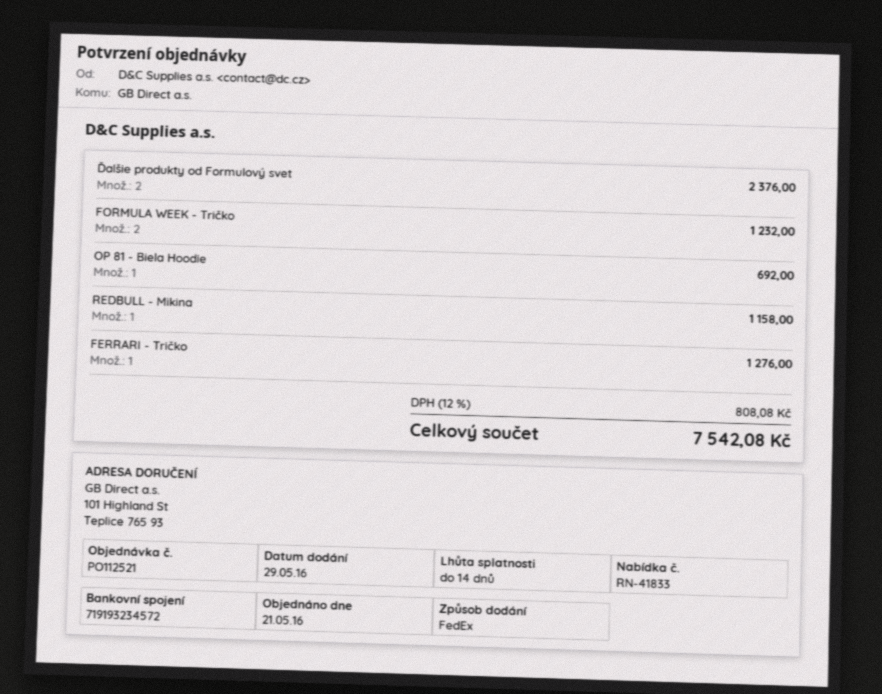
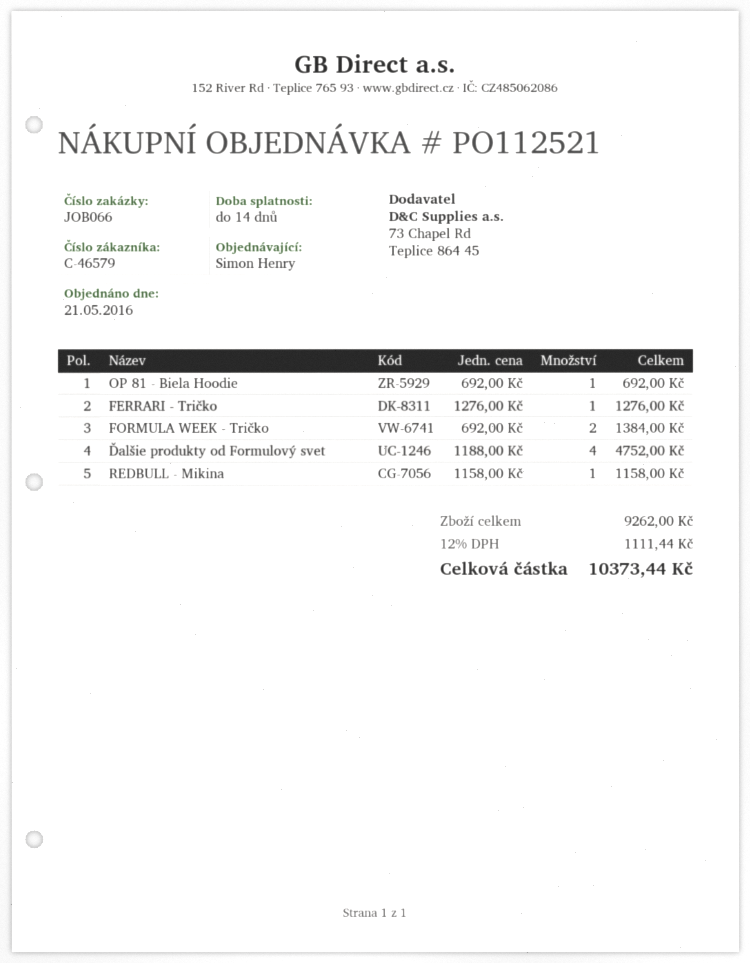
Ďalšie produkty od Formulový svet: 2 for 2376.00 -> 4 for 4752.00
FORMULA WEEK - Tričko: 2 for 1232.00 -> 2 for 1384.00
tax: 12% = 808.08 -> 12% = 1111.44
total: 7542.08 -> 10373.44

